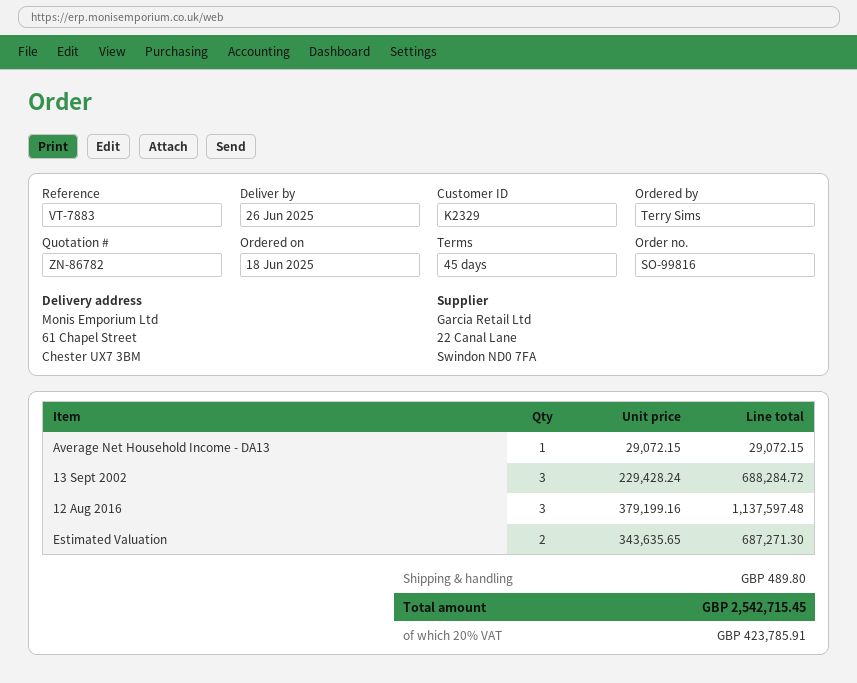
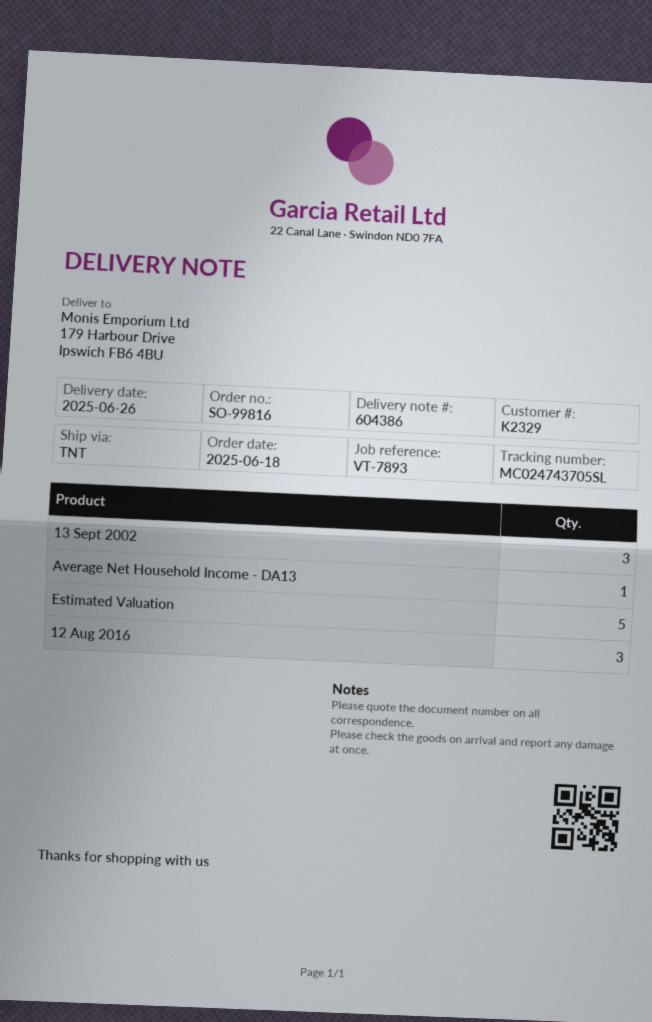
reference: VT-7883 -> VT-7893
ship to: 61 Chapel Street, Chester UX7 3BM -> 179 Harbour Drive, Ipswich FB6 4BU
Estimated Valuation: 2 -> 5

